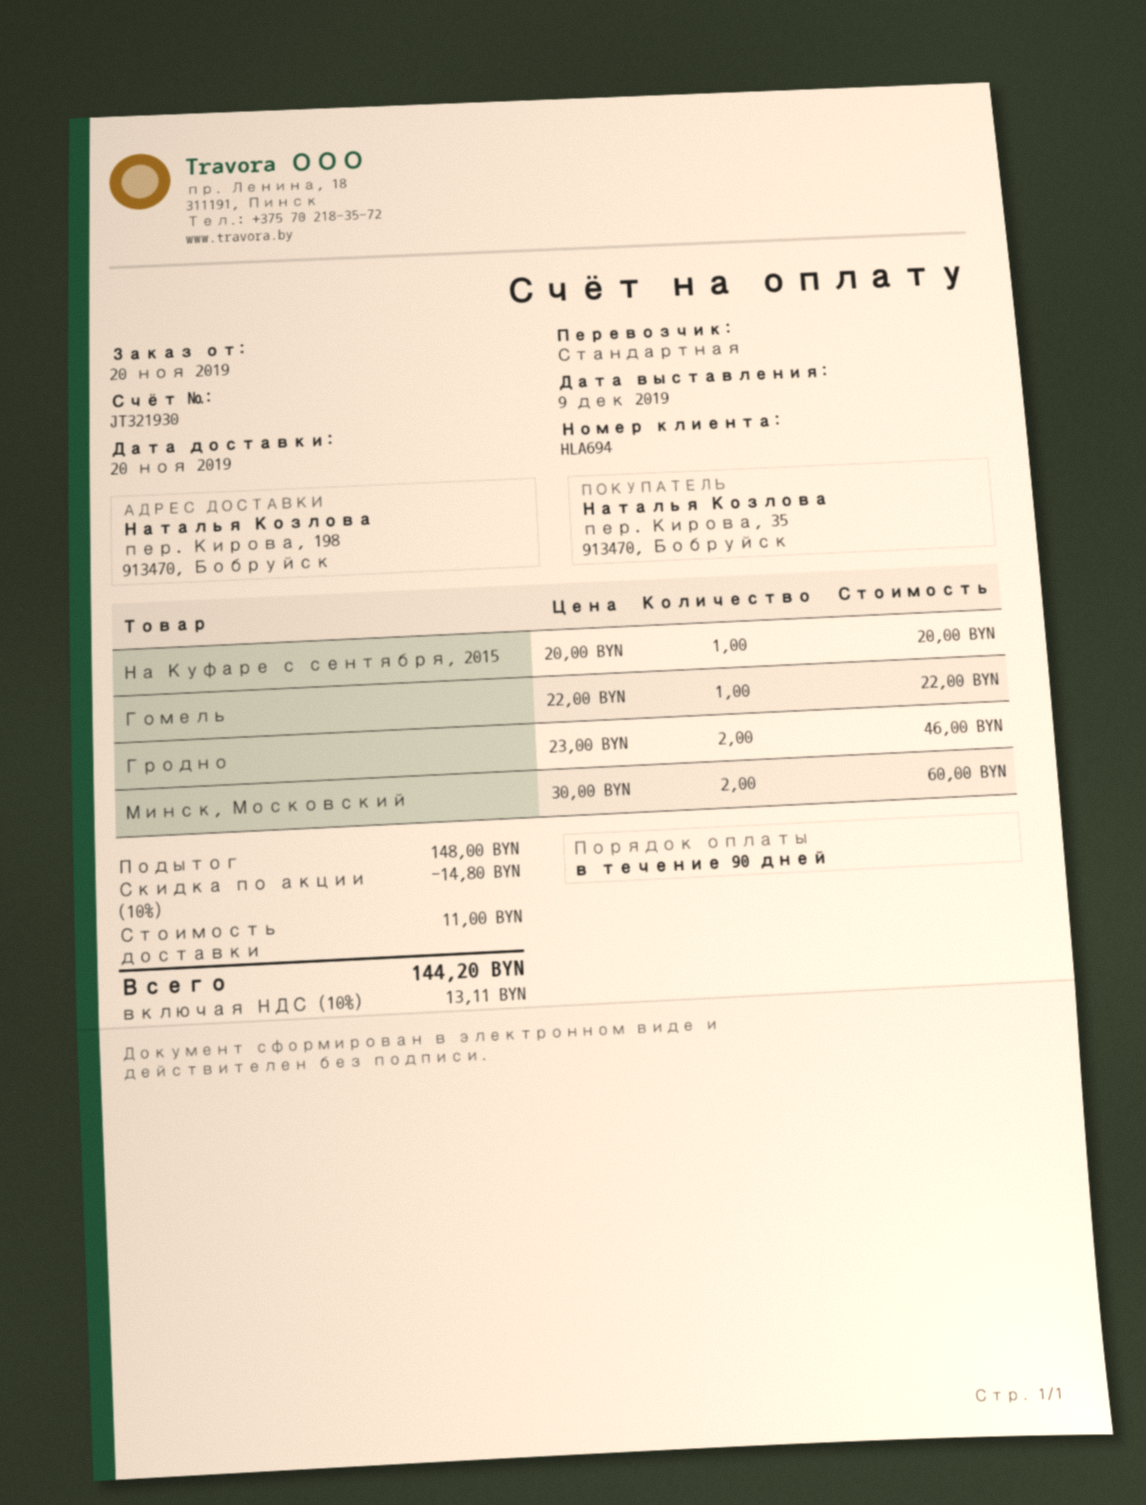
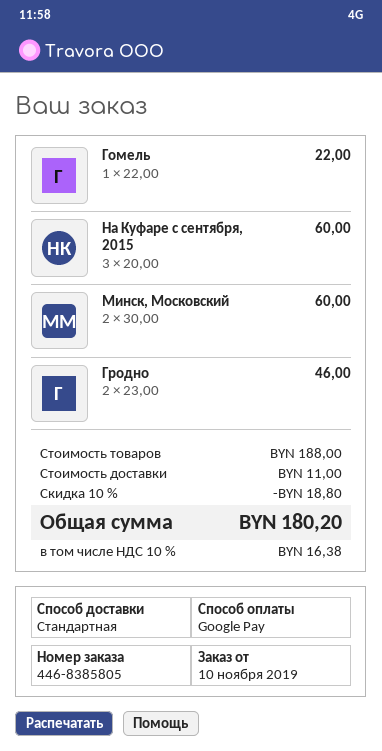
order date: 2019-11-20 -> 2019-11-10
На Куфаре с сентября, 2015: 1 x 20.00 = 20.00 -> 3 x 20.00 = 60.00
subtotal: 148.00 -> 188.00
discount: 10% = 14.80 -> 10% = 18.80
tax: 10% = 13.11 -> 10% = 16.38
total: 144.20 -> 180.20

